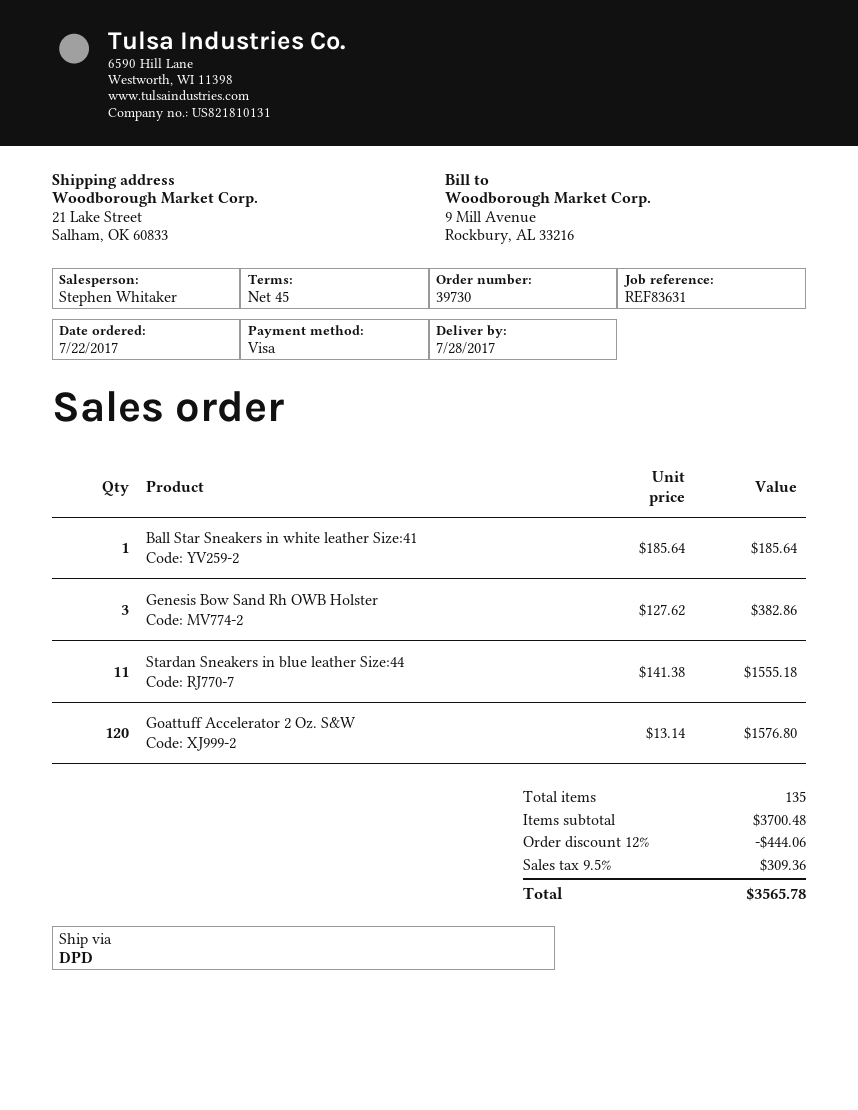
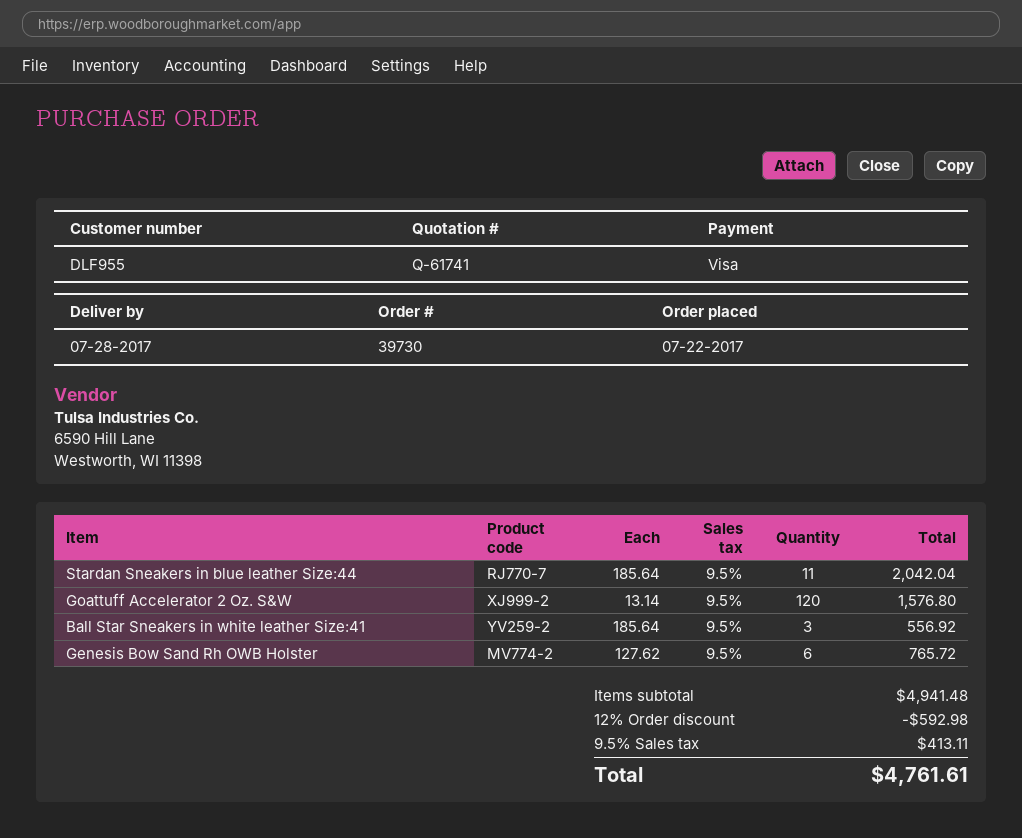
Ball Star Sneakers in white leather Size:41: 1 x 185.64 = 185.64 -> 3 x 185.64 = 556.92
Genesis Bow Sand Rh OWB Holster: 3 x 127.62 = 382.86 -> 6 x 127.62 = 765.72
Stardan Sneakers in blue leather Size:44: 11 x 141.38 = 1555.18 -> 11 x 185.64 = 2042.04
subtotal: 3700.48 -> 4941.48
discount: 12% = 444.06 -> 12% = 592.98
tax: 9.5% = 309.36 -> 9.5% = 413.11
total: 3565.78 -> 4761.61

